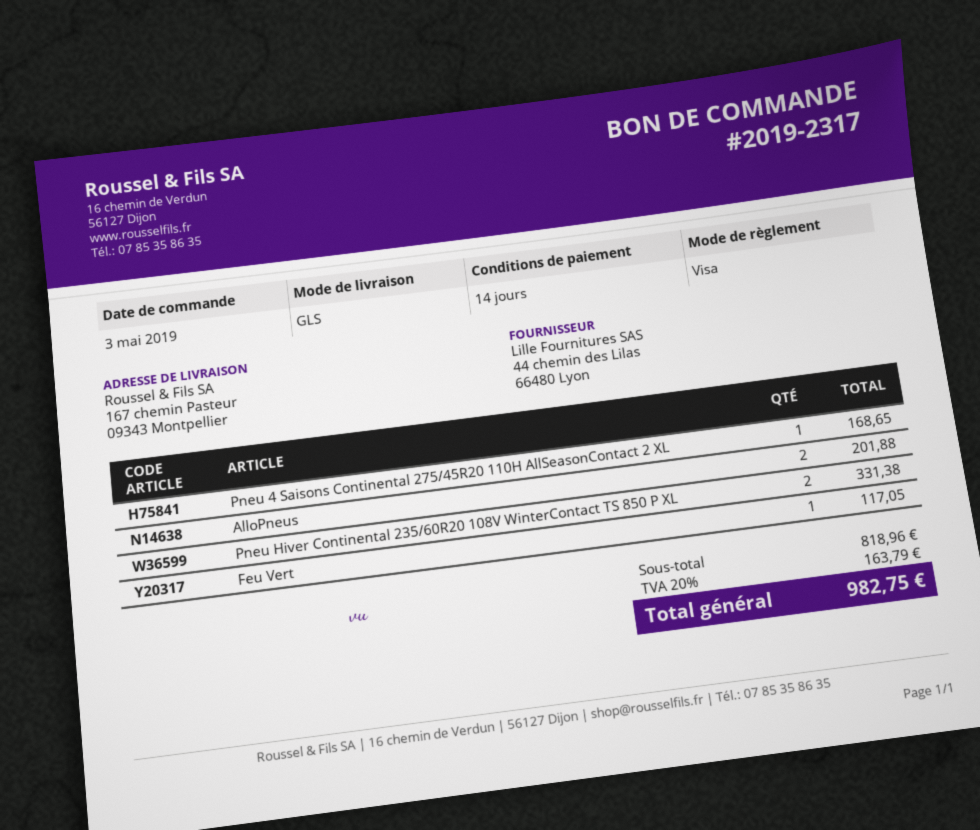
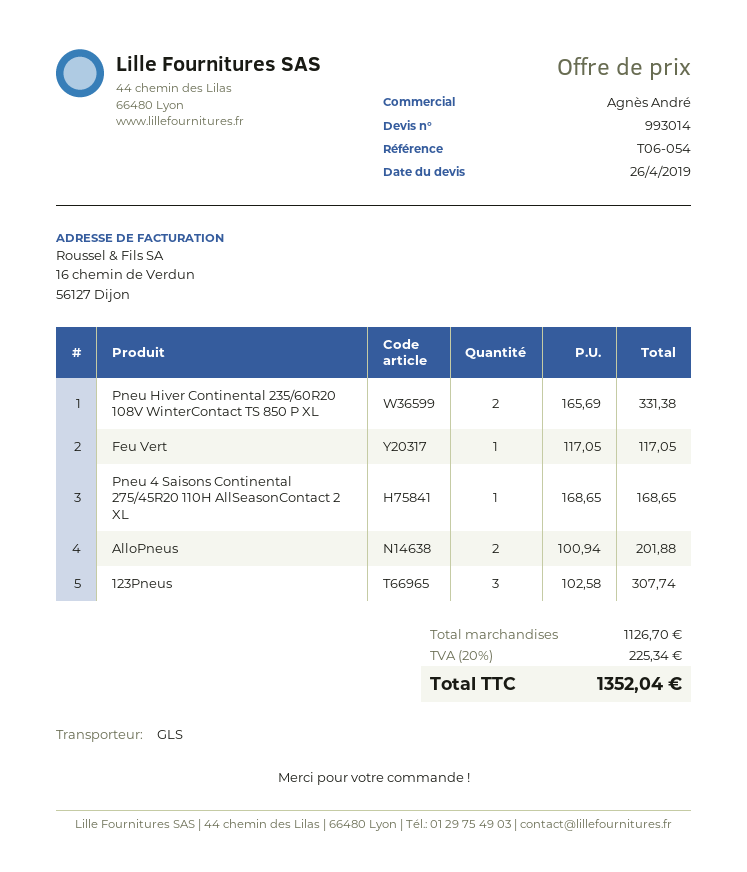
123Pneus: none -> 3 for 307.74
subtotal: 818.96 -> 1126.70
tax: 20% = 163.79 -> 20% = 225.34
total: 982.75 -> 1352.04

